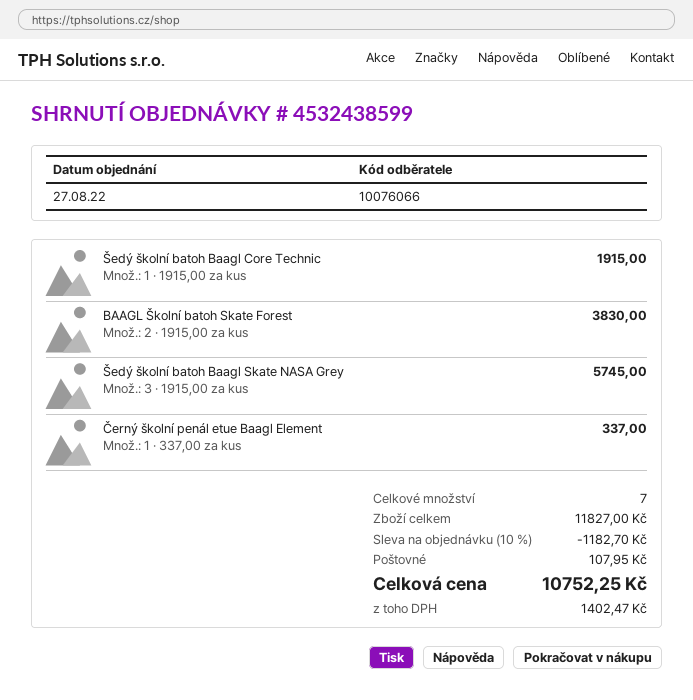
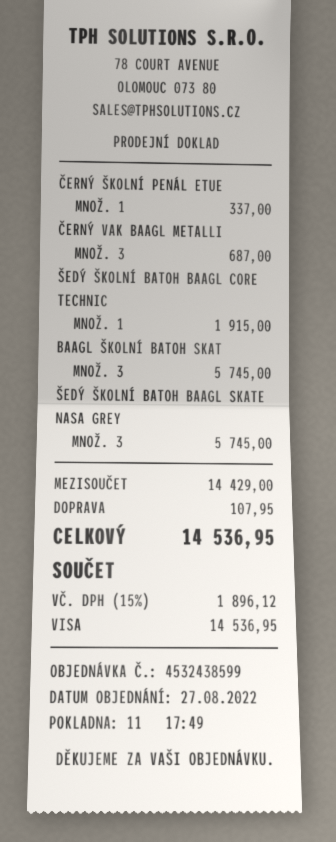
BAAGL Školní batoh Skate Forest: 2 for 3830.00 -> 3 for 5745.00
ČERNÝ VAK BAAGL METALLI: none -> 3 for 687.00
subtotal: 11827.00 -> 14429.00
discount: 10% = 1182.70 -> none
tax: 1402.47 -> 1896.12
total: 10752.25 -> 14536.95

